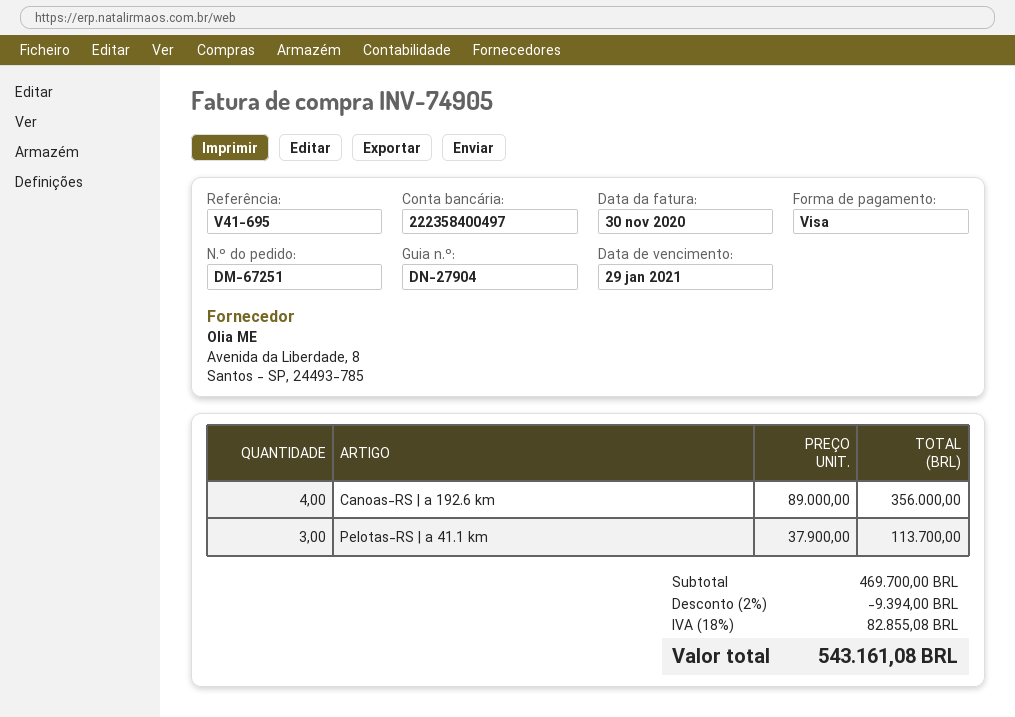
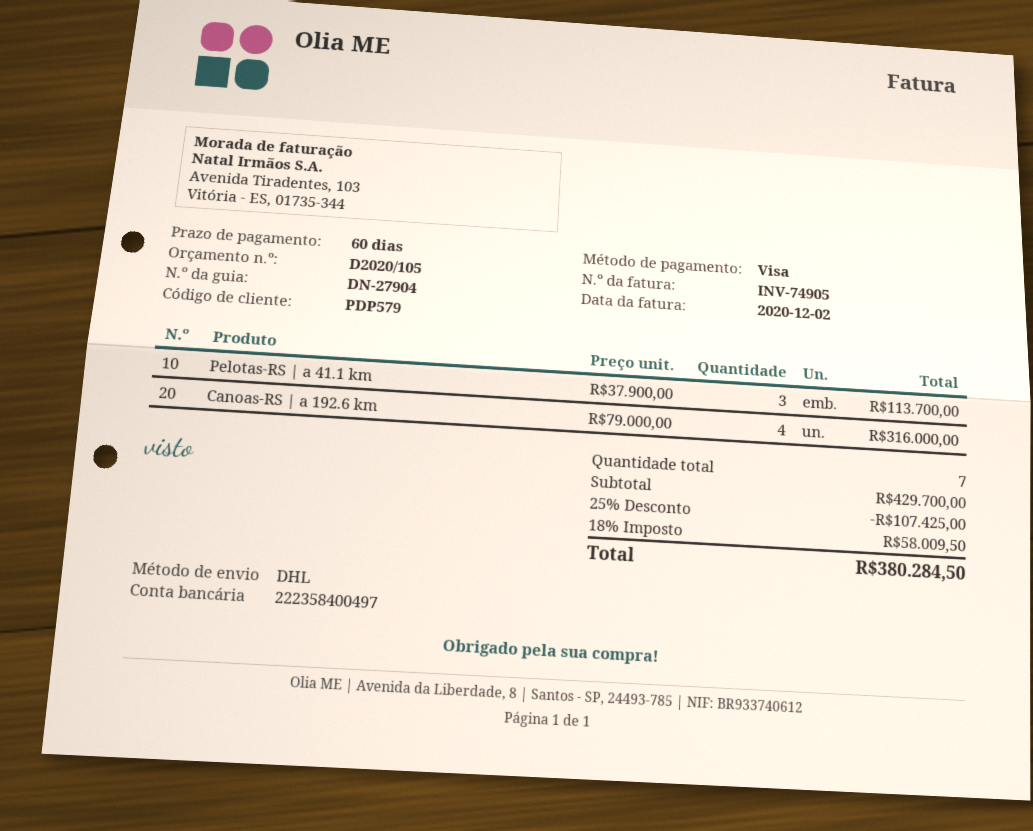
invoice date: 2020-11-30 -> 2020-12-02
Canoas-RS | a 192.6 km: 4 x 89000.00 = 356000.00 -> 4 x 79000.00 = 316000.00
subtotal: 469700.00 -> 429700.00
discount: 2% = 9394.00 -> 25% = 107425.00
tax: 18% = 82855.08 -> 18% = 58009.50
total: 543161.08 -> 380284.50

